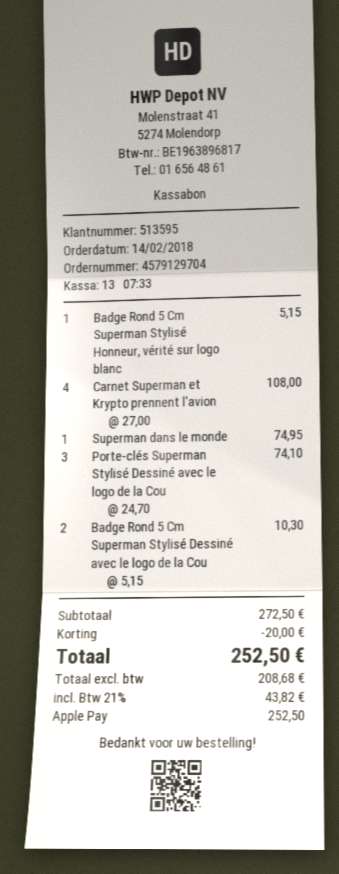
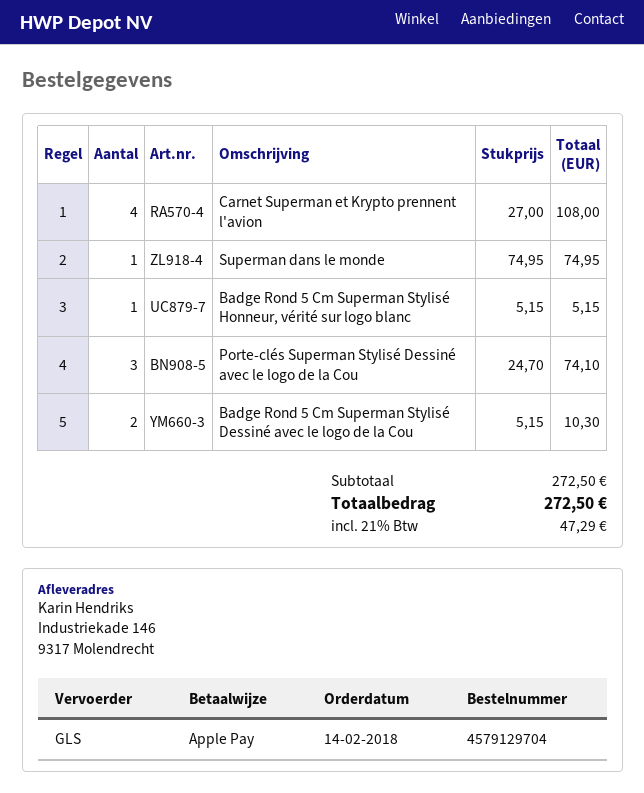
discount: 20.00 -> none
tax: 21% = 43.82 -> 21% = 47.29
total: 252.50 -> 272.50

